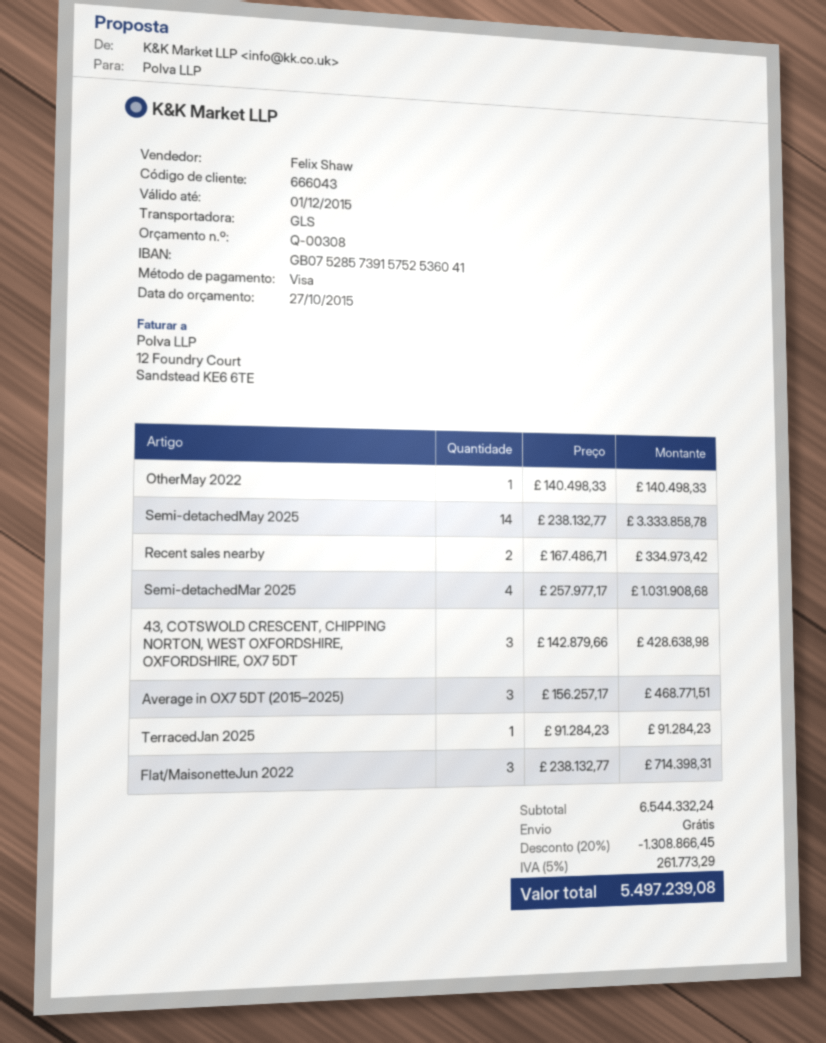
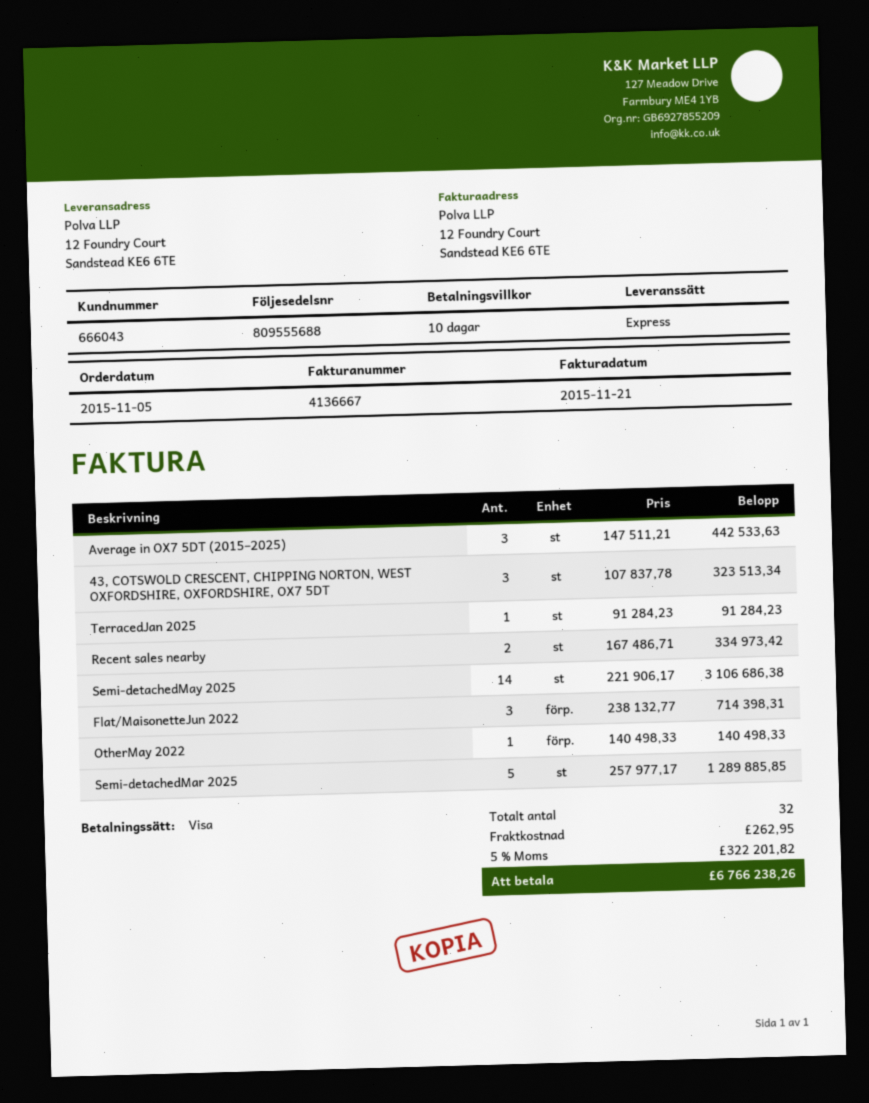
shipping method: GLS -> express
Semi-detachedMay 2025: 14 x 238132.77 = 3333858.78 -> 14 x 221906.17 = 3106686.38
Semi-detachedMar 2025: 4 x 257977.17 = 1031908.68 -> 5 x 257977.17 = 1289885.85
43, COTSWOLD CRESCENT, CHIPPING NORTON, WEST OXFORDSHIRE, OXFORDSHIRE, OX7 5DT: 3 x 142879.66 = 428638.98 -> 3 x 107837.78 = 323513.34
Average in OX7 5DT (2015–2025): 3 x 156257.17 = 468771.51 -> 3 x 147511.21 = 442533.63
discount: 20% = 1308866.45 -> none
shipping: 0.00 -> 262.95
tax: 5% = 261773.29 -> 5% = 322201.82
total: 5497239.08 -> 6766238.26

